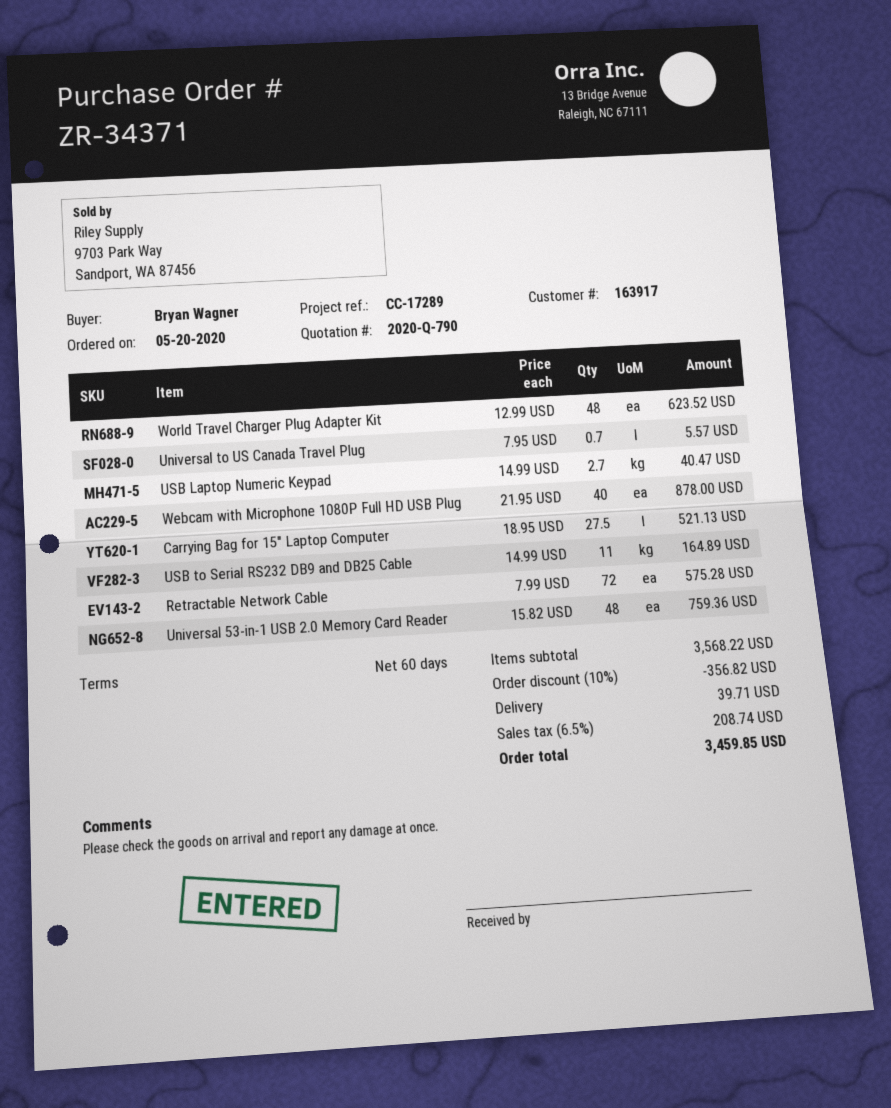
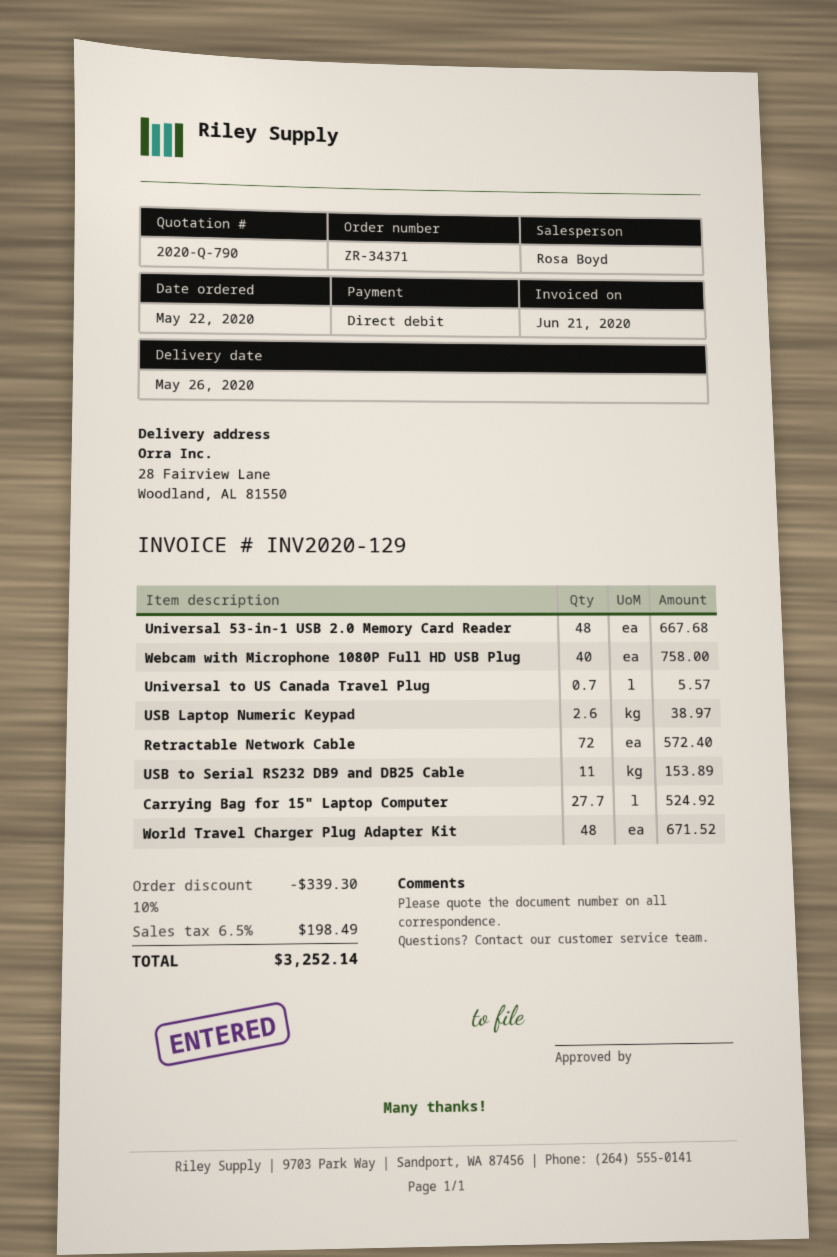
order date: 2020-05-20 -> 2020-05-22
World Travel Charger Plug Adapter Kit: 48 for 623.52 -> 48 for 671.52
USB Laptop Numeric Keypad: 2.7 for 40.47 -> 2.6 for 38.97
Webcam with Microphone 1080P Full HD USB Plug: 40 for 878.00 -> 40 for 758.00
Carrying Bag for 15" Laptop Computer: 27.5 for 521.13 -> 27.7 for 524.92
USB to Serial RS232 DB9 and DB25 Cable: 11 for 164.89 -> 11 for 153.89
Retractable Network Cable: 72 for 575.28 -> 72 for 572.40
Universal 53-in-1 USB 2.0 Memory Card Reader: 48 for 759.36 -> 48 for 667.68
discount: 10% = 356.82 -> 10% = 339.30
shipping: 39.71 -> none
tax: 6.5% = 208.74 -> 6.5% = 198.49
total: 3459.85 -> 3252.14

